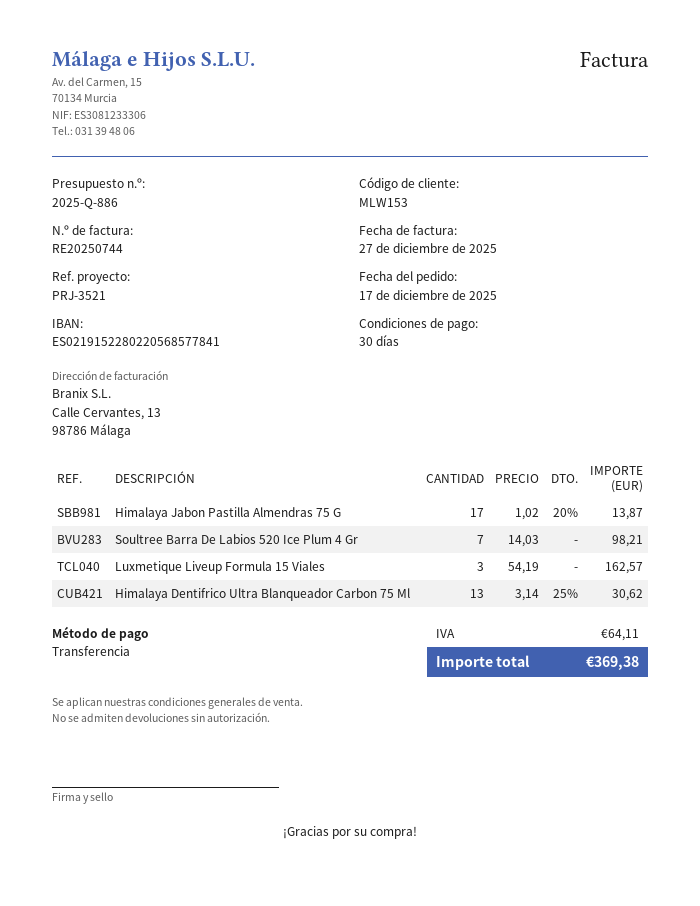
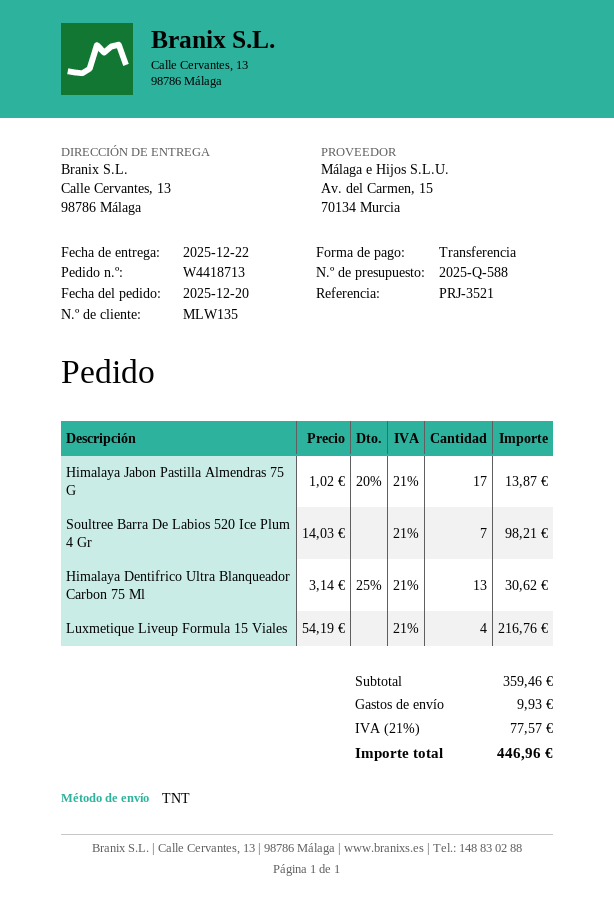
quote number: 2025-Q-886 -> 2025-Q-588
order date: 2025-12-17 -> 2025-12-20
customer number: MLW153 -> MLW135
Luxmetique Liveup Formula 15 Viales: 3 x 54.19 = 162.57 -> 4 x 54.19 = 216.76
shipping: none -> 9.93
tax: 64.11 -> 77.57
total: 369.38 -> 446.96

